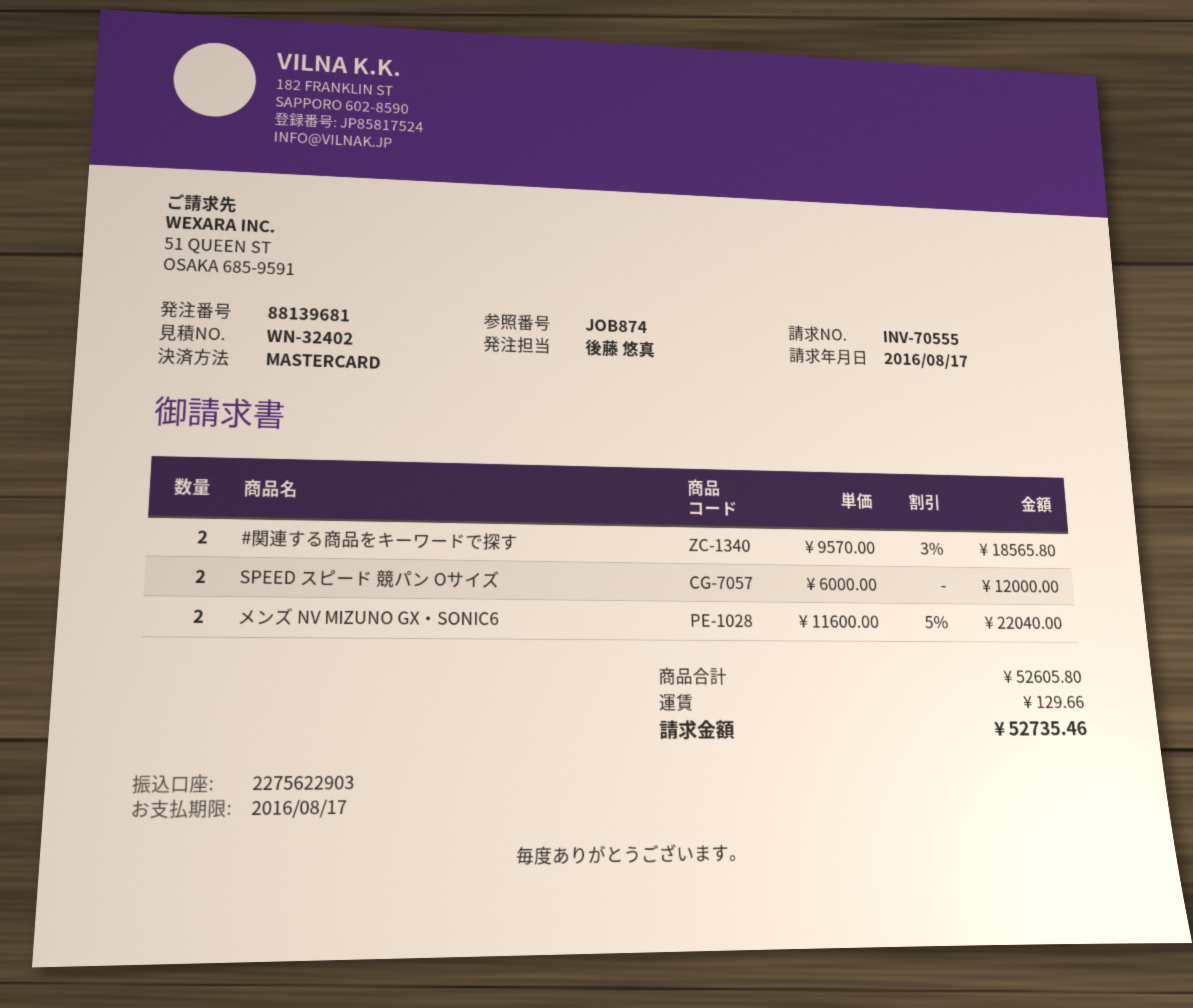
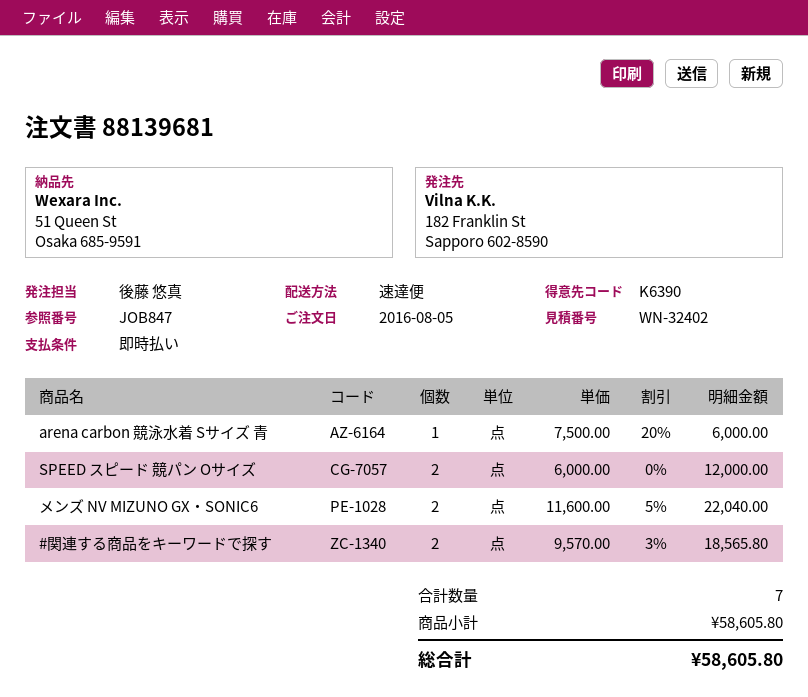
reference: JOB874 -> JOB847
arena carbon 競泳水着 Sサイズ 青: none -> 1 x 7500.00 - 20% = 6000.00
subtotal: 52605.80 -> 58605.80
shipping: 129.66 -> none
total: 52735.46 -> 58605.80

